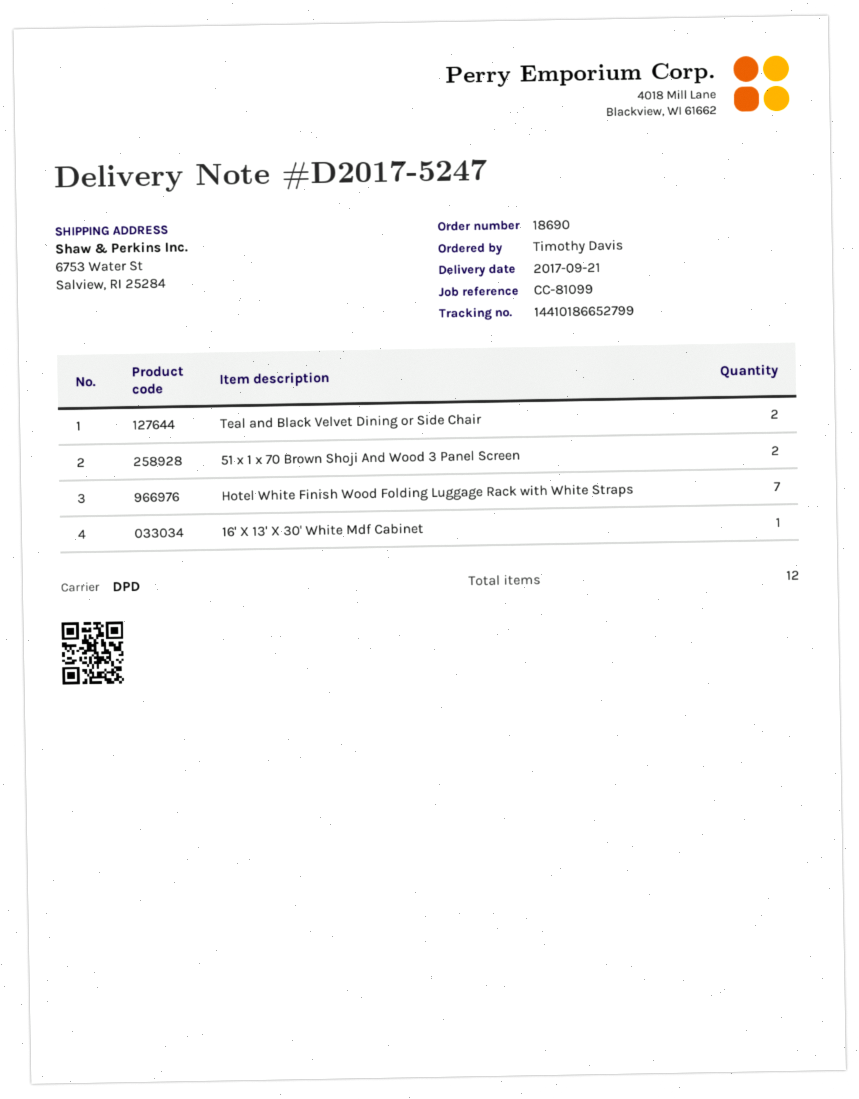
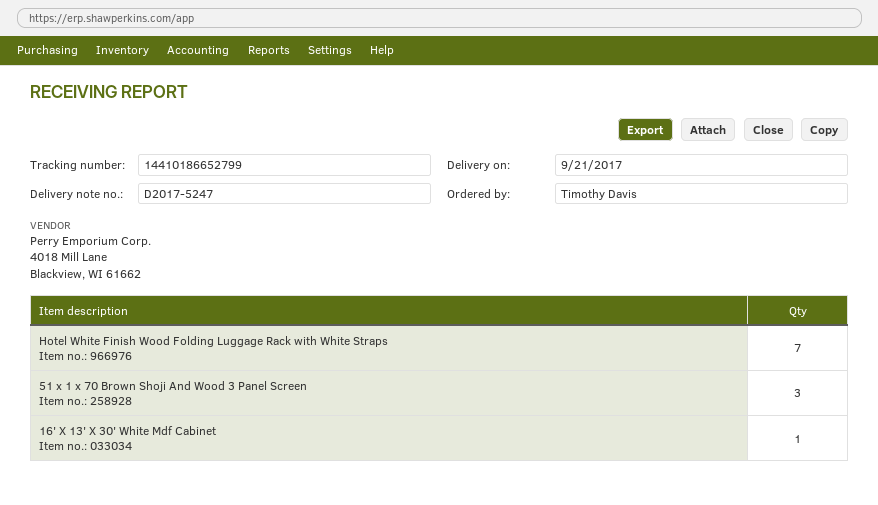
Teal and Black Velvet Dining or Side Chair: 2 -> none
51 x 1 x 70 Brown Shoji And Wood 3 Panel Screen: 2 -> 3

